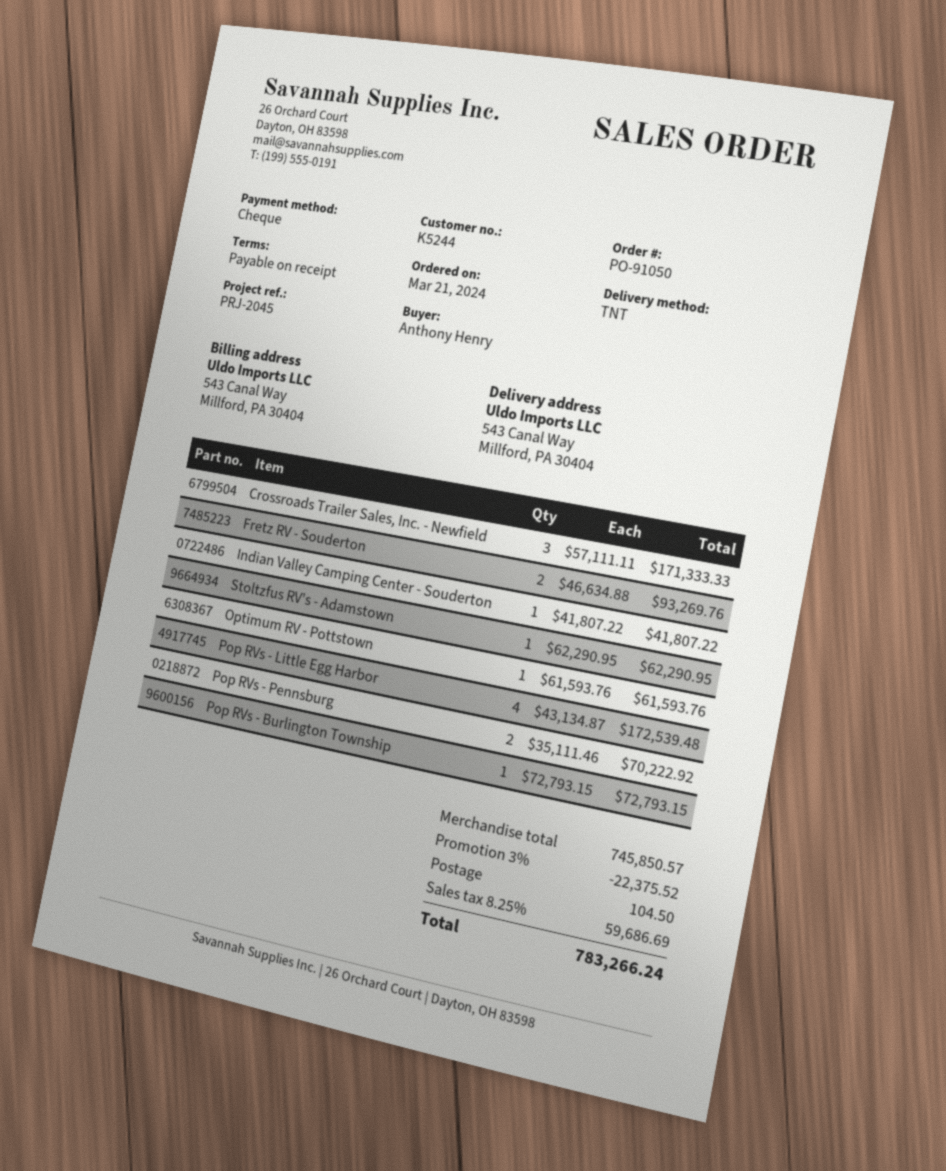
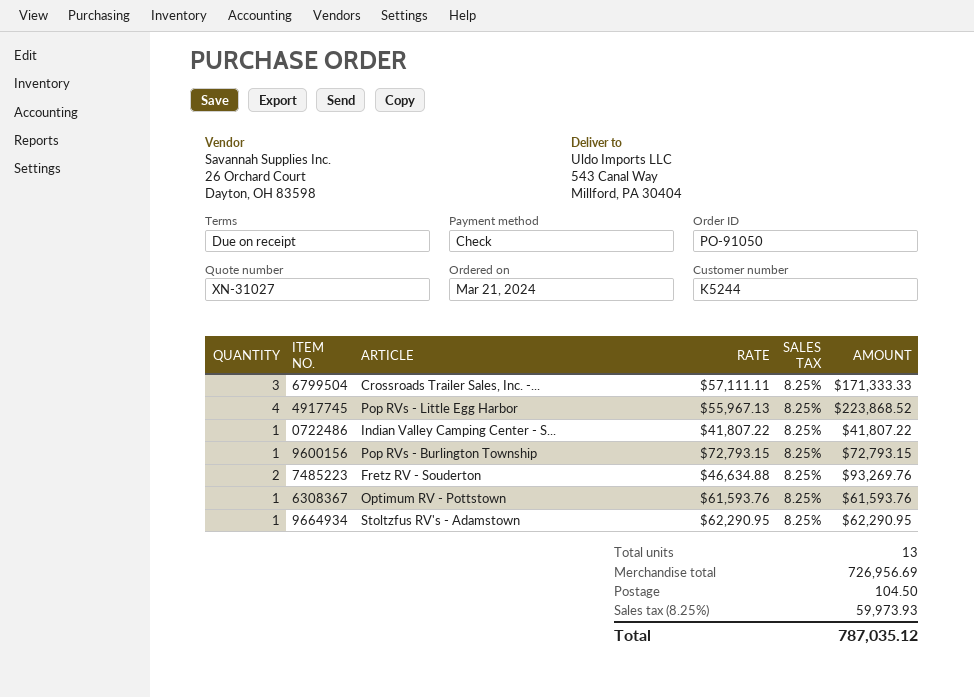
Pop RVs - Little Egg Harbor: 4 x 43134.87 = 172539.48 -> 4 x 55967.13 = 223868.52
Pop RVs - Pennsburg: 2 x 35111.46 = 70222.92 -> none
subtotal: 745850.57 -> 726956.69
discount: 3% = 22375.52 -> none
tax: 8.25% = 59686.69 -> 8.25% = 59973.93
total: 783266.24 -> 787035.12

